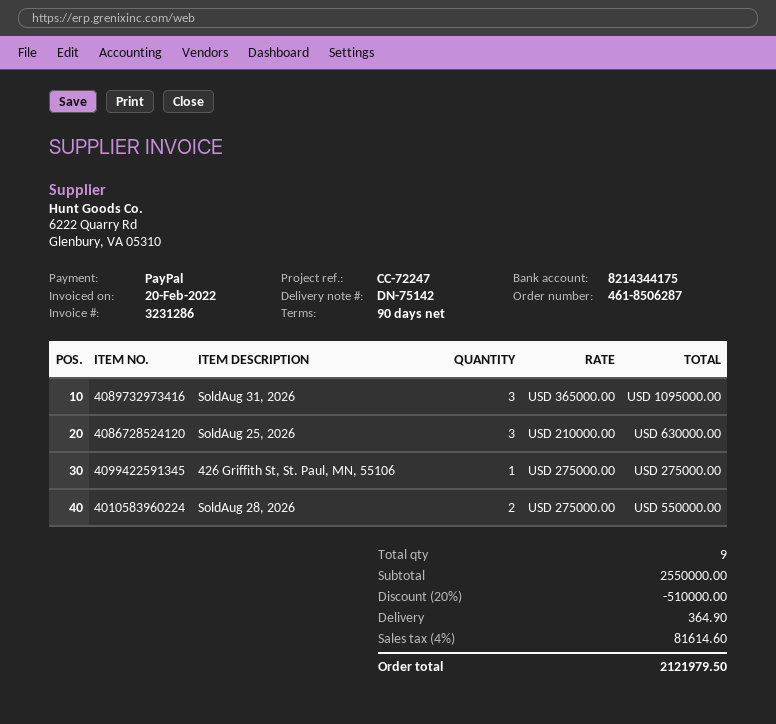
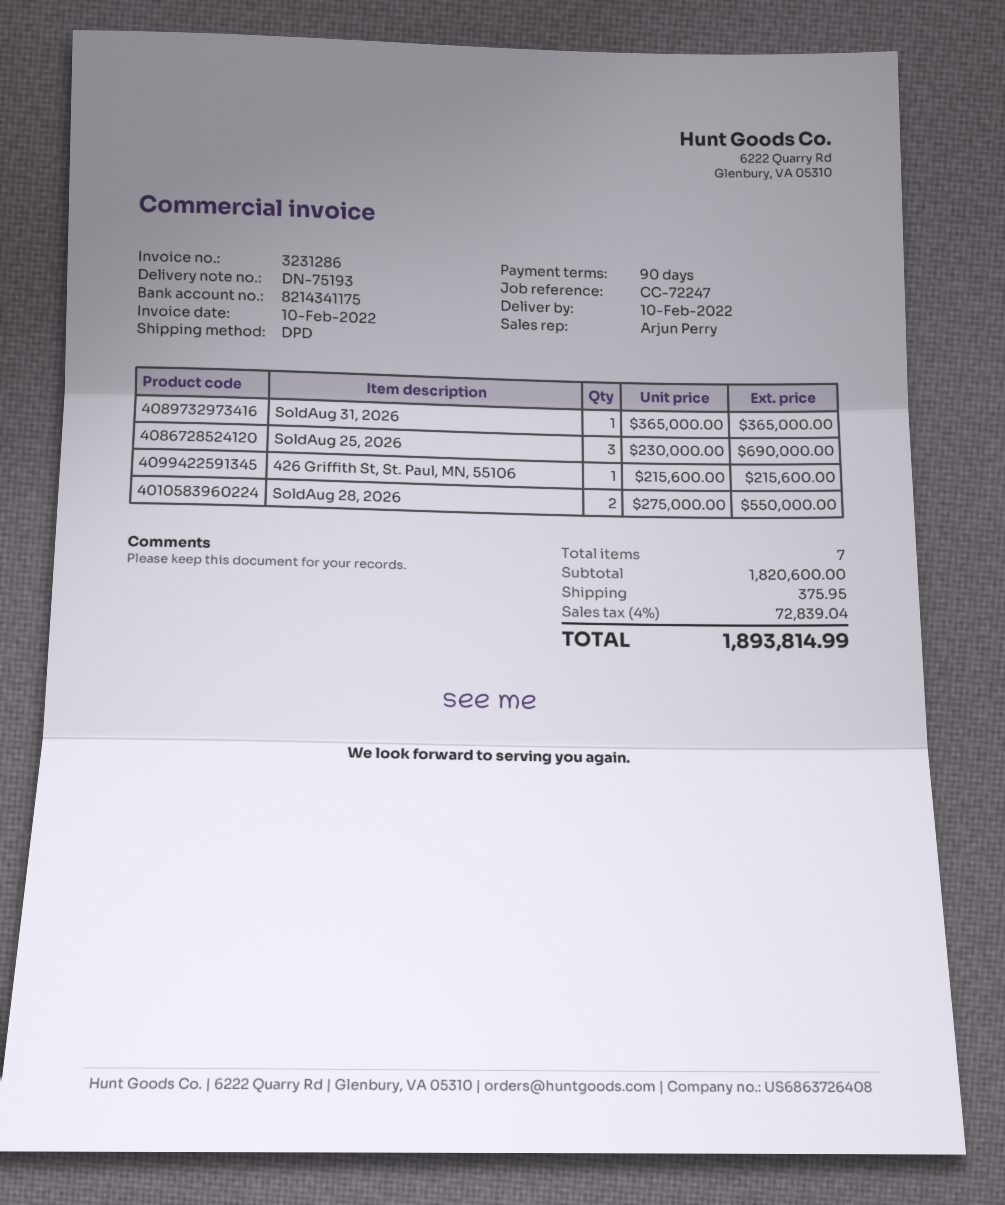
delivery note number: DN-75142 -> DN-75193
invoice date: 2022-02-20 -> 2022-02-10
bank account: 8214344175 -> 8214341175
SoldAug 31, 2026: 3 x 365000.00 = 1095000.00 -> 1 x 365000.00 = 365000.00
SoldAug 25, 2026: 3 x 210000.00 = 630000.00 -> 3 x 230000.00 = 690000.00
426 Griffith St, St. Paul, MN, 55106: 1 x 275000.00 = 275000.00 -> 1 x 215600.00 = 215600.00
total quantity: 9 -> 7
subtotal: 2550000.00 -> 1820600.00
discount: 20% = 510000.00 -> none
shipping: 364.90 -> 375.95
tax: 4% = 81614.60 -> 4% = 72839.04
total: 2121979.50 -> 1893814.99

